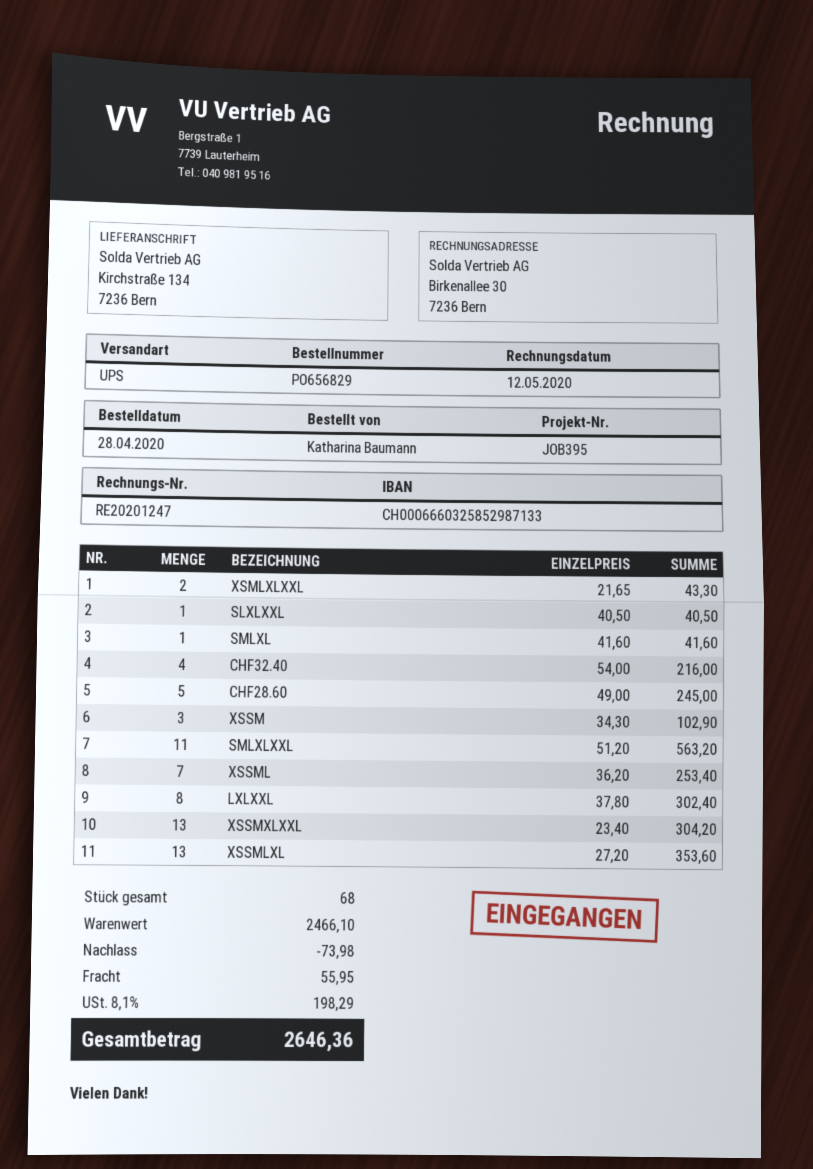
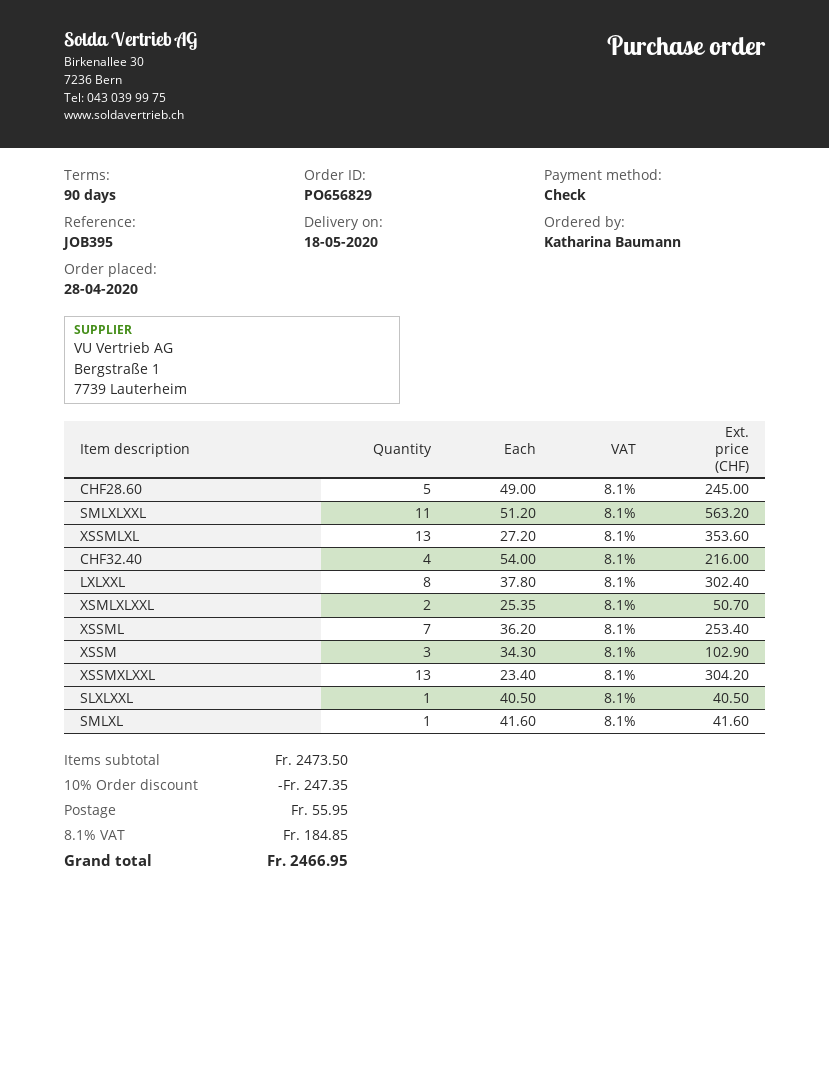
XSMLXLXXL: 2 x 21.65 = 43.30 -> 2 x 25.35 = 50.70
subtotal: 2466.10 -> 2473.50
discount: 73.98 -> 247.35
tax: 8.1% = 198.29 -> 8.1% = 184.85
total: 2646.36 -> 2466.95

